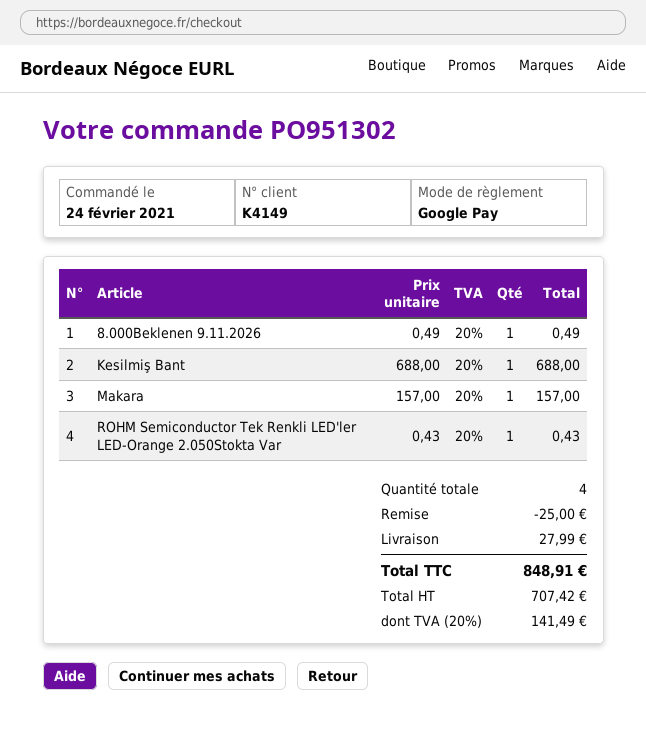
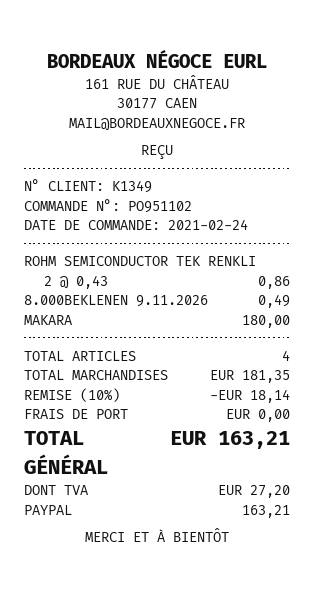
order number: PO951302 -> PO951102
customer number: K4149 -> K1349
payment method: Google Pay -> PayPal
Kesilmiş Bant: 1 x 688.00 = 688.00 -> none
Makara: 1 x 157.00 = 157.00 -> 1 x 180.00 = 180.00
ROHM Semiconductor Tek Renkli LED'ler LED-Orange 2.050Stokta Var: 1 x 0.43 = 0.43 -> 2 x 0.43 = 0.86
discount: 25.00 -> 18.14
shipping: 27.99 -> 0.00
tax: 141.49 -> 27.20
total: 848.91 -> 163.21

